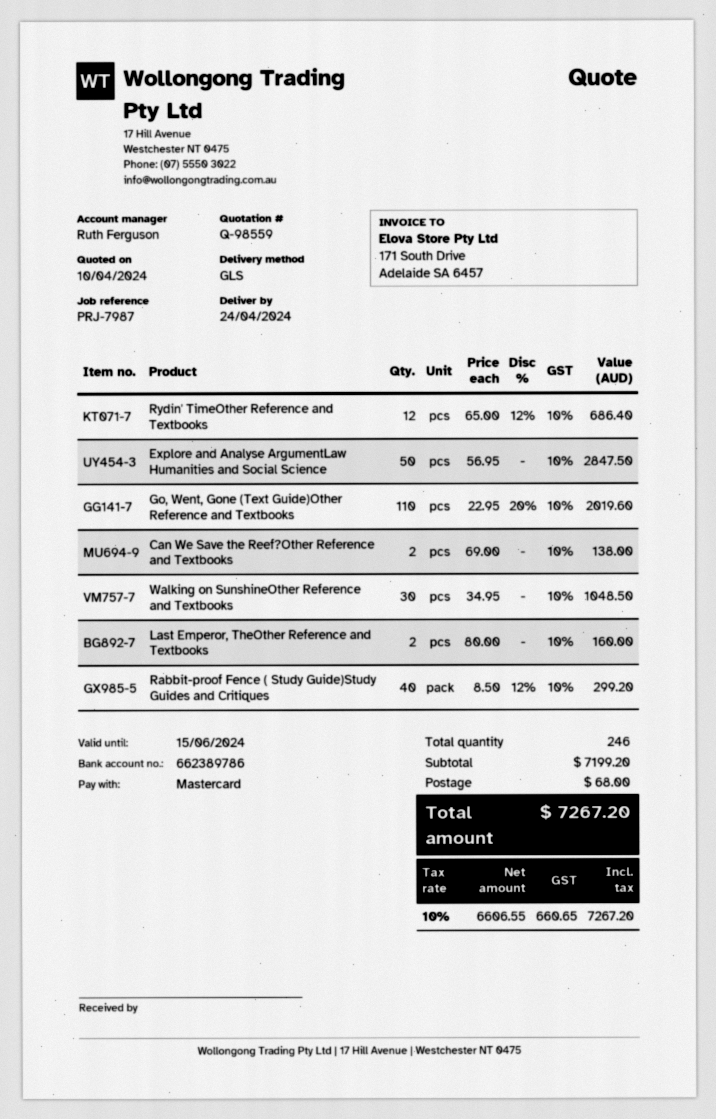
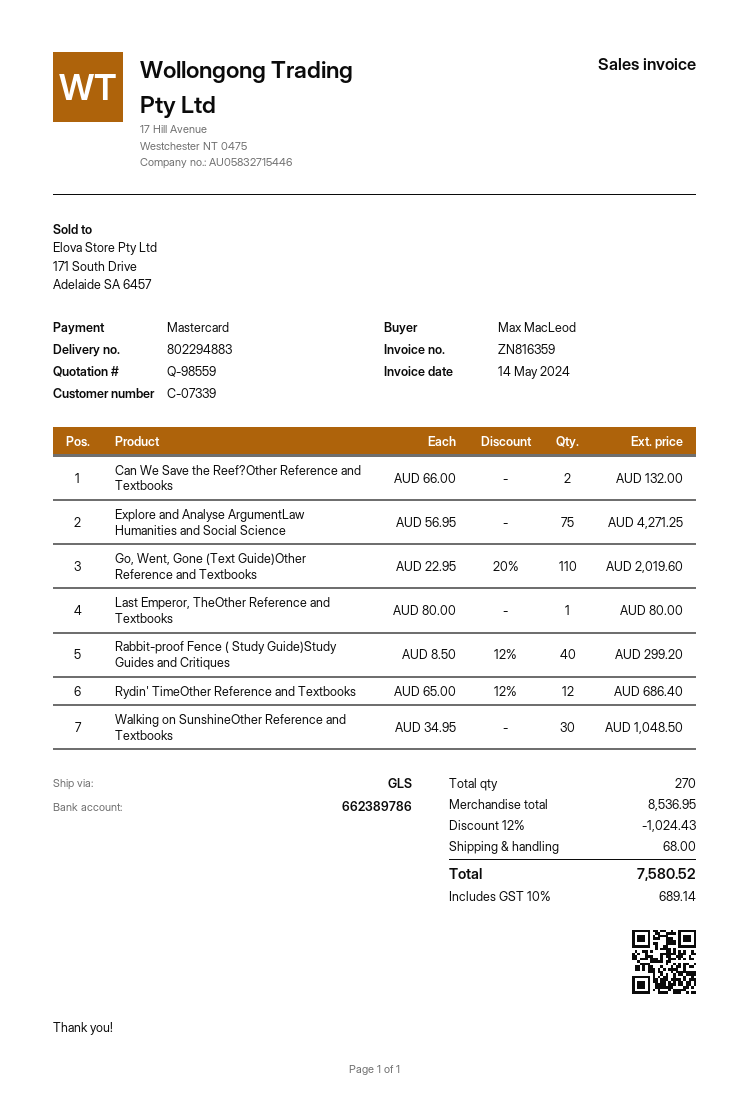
Explore and Analyse ArgumentLaw Humanities and Social Science: 50 x 56.95 = 2847.50 -> 75 x 56.95 = 4271.25
Can We Save the Reef?Other Reference and Textbooks: 2 x 69.00 = 138.00 -> 2 x 66.00 = 132.00
Last Emperor, TheOther Reference and Textbooks: 2 x 80.00 = 160.00 -> 1 x 80.00 = 80.00
total quantity: 246 -> 270
subtotal: 7199.20 -> 8536.95
discount: none -> 12% = 1024.43
tax: 10% = 660.65 -> 10% = 689.14
total: 7267.20 -> 7580.52

